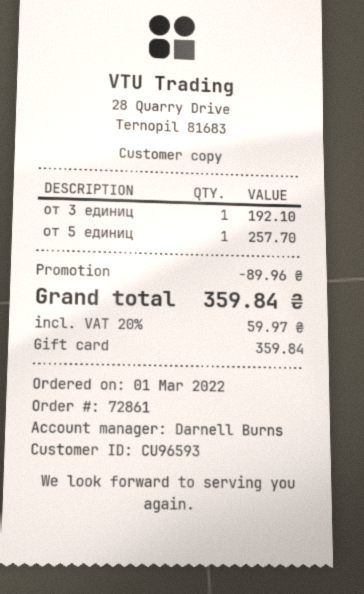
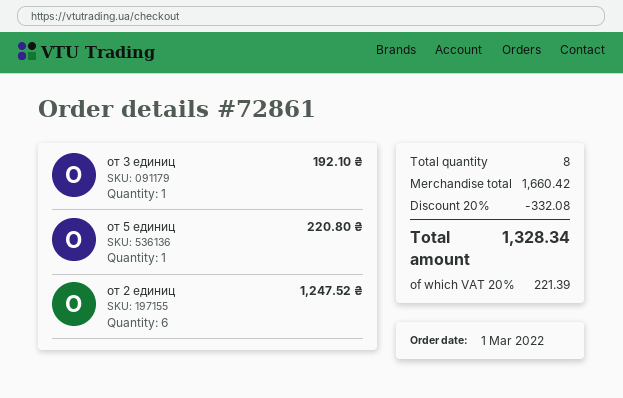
от 5 единиц: 1 for 257.70 -> 1 for 220.80
от 2 единиц: none -> 6 for 1247.52
discount: 89.96 -> 332.08
tax: 20% = 59.97 -> 20% = 221.39
total: 359.84 -> 1328.34

